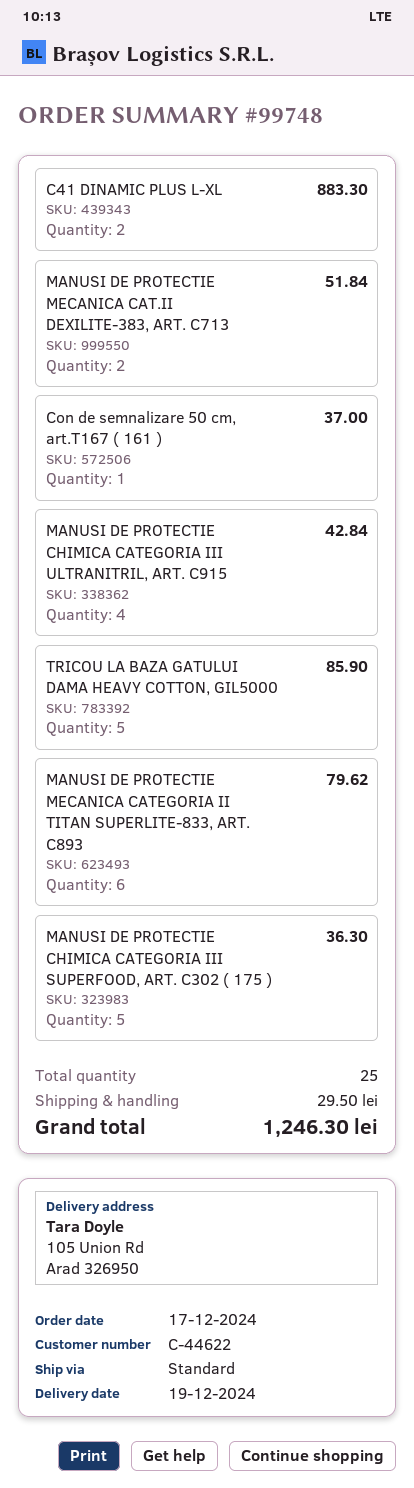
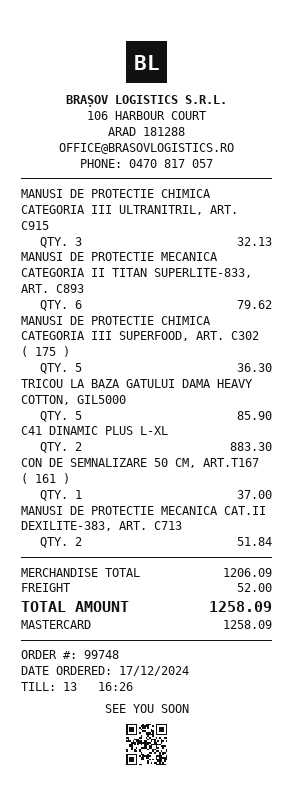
MANUSI DE PROTECTIE CHIMICA CATEGORIA III ULTRANITRIL, ART. C915: 4 for 42.84 -> 3 for 32.13
shipping: 29.50 -> 52.00
total: 1246.30 -> 1258.09

